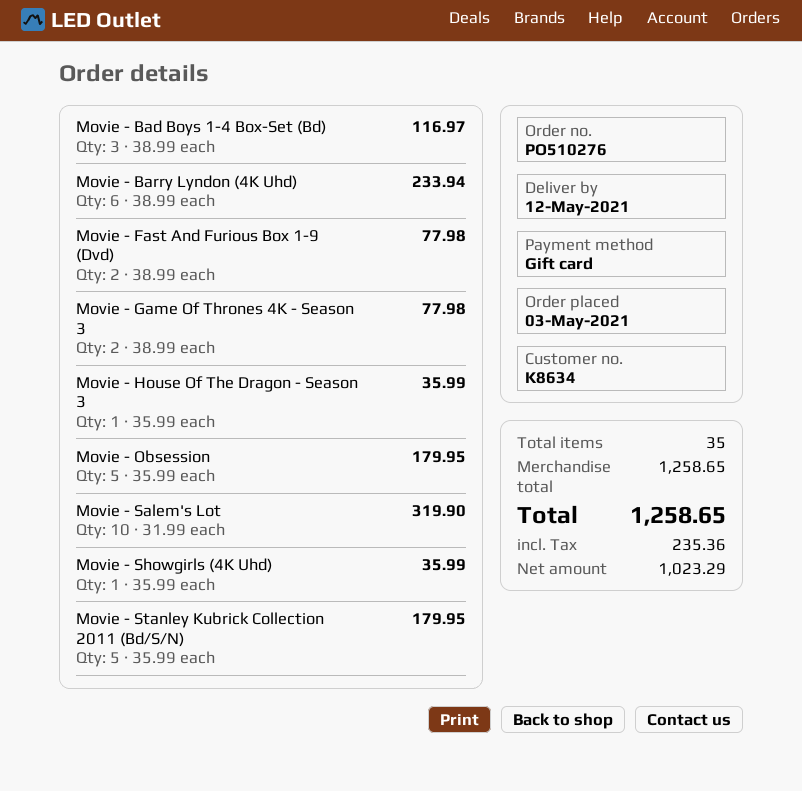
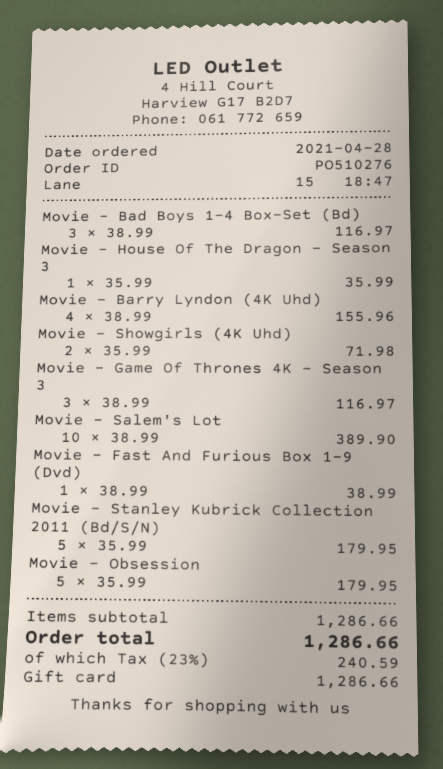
order date: 2021-05-03 -> 2021-04-28
Movie - Barry Lyndon (4K Uhd): 6 x 38.99 = 233.94 -> 4 x 38.99 = 155.96
Movie - Fast And Furious Box 1-9 (Dvd): 2 x 38.99 = 77.98 -> 1 x 38.99 = 38.99
Movie - Game Of Thrones 4K - Season 3: 2 x 38.99 = 77.98 -> 3 x 38.99 = 116.97
Movie - Salem's Lot: 10 x 31.99 = 319.90 -> 10 x 38.99 = 389.90
Movie - Showgirls (4K Uhd): 1 x 35.99 = 35.99 -> 2 x 35.99 = 71.98
subtotal: 1258.65 -> 1286.66
tax: 235.36 -> 240.59
total: 1258.65 -> 1286.66

